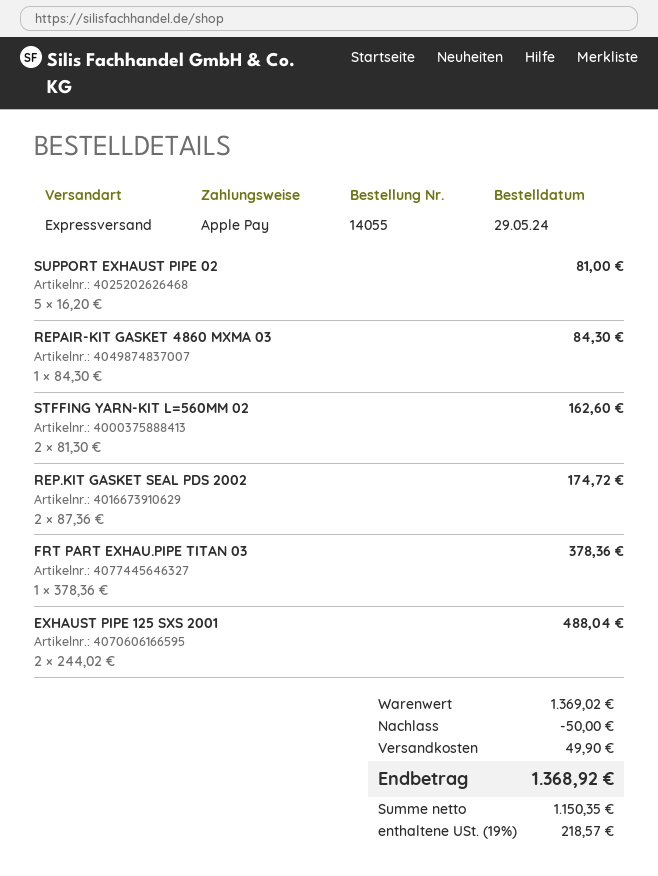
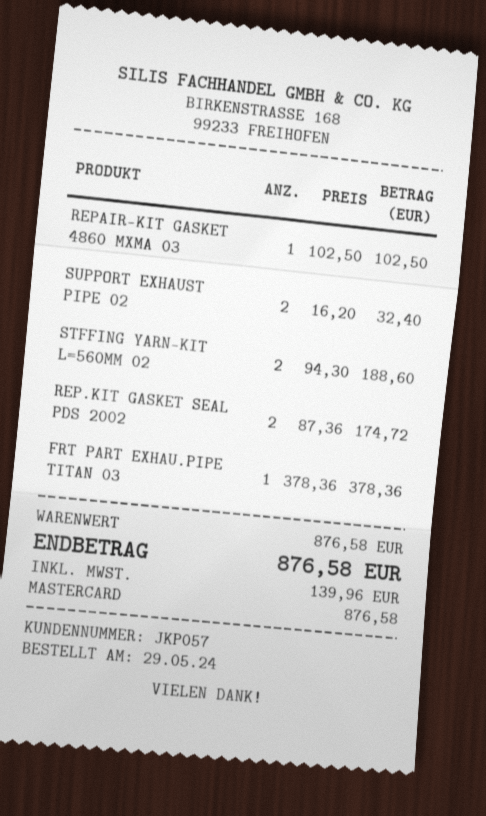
payment method: Apple Pay -> Mastercard
SUPPORT EXHAUST PIPE 02: 5 x 16.20 = 81.00 -> 2 x 16.20 = 32.40
REPAIR-KIT GASKET 4860 MXMA 03: 1 x 84.30 = 84.30 -> 1 x 102.50 = 102.50
STFFING YARN-KIT L=560MM 02: 2 x 81.30 = 162.60 -> 2 x 94.30 = 188.60
EXHAUST PIPE 125 SXS 2001: 2 x 244.02 = 488.04 -> none
subtotal: 1369.02 -> 876.58
discount: 50.00 -> none
shipping: 49.90 -> none
tax: 218.57 -> 139.96
total: 1368.92 -> 876.58

